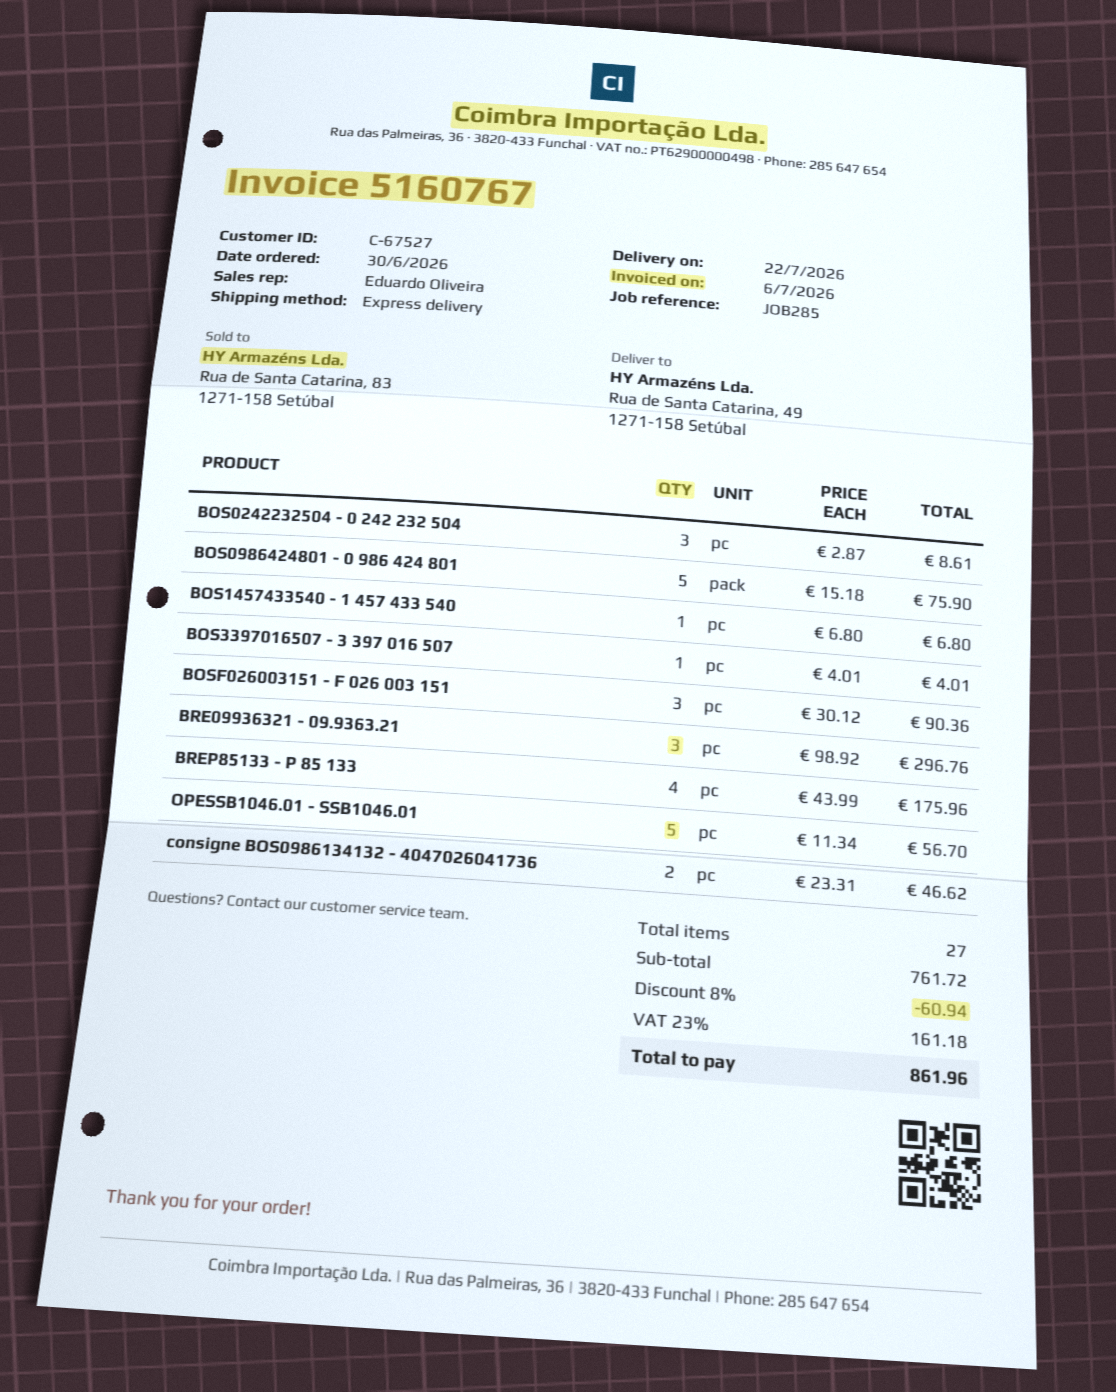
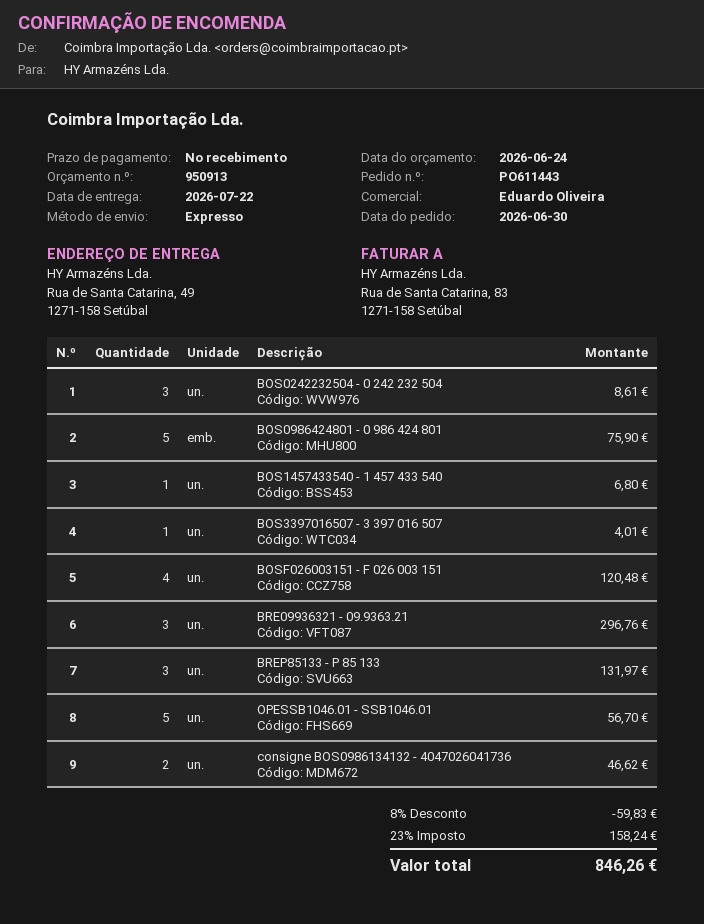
BOSF026003151 - F 026 003 151: 3 for 90.36 -> 4 for 120.48
BREP85133 - P 85 133: 4 for 175.96 -> 3 for 131.97
discount: 8% = 60.94 -> 8% = 59.83
tax: 23% = 161.18 -> 23% = 158.24
total: 861.96 -> 846.26

